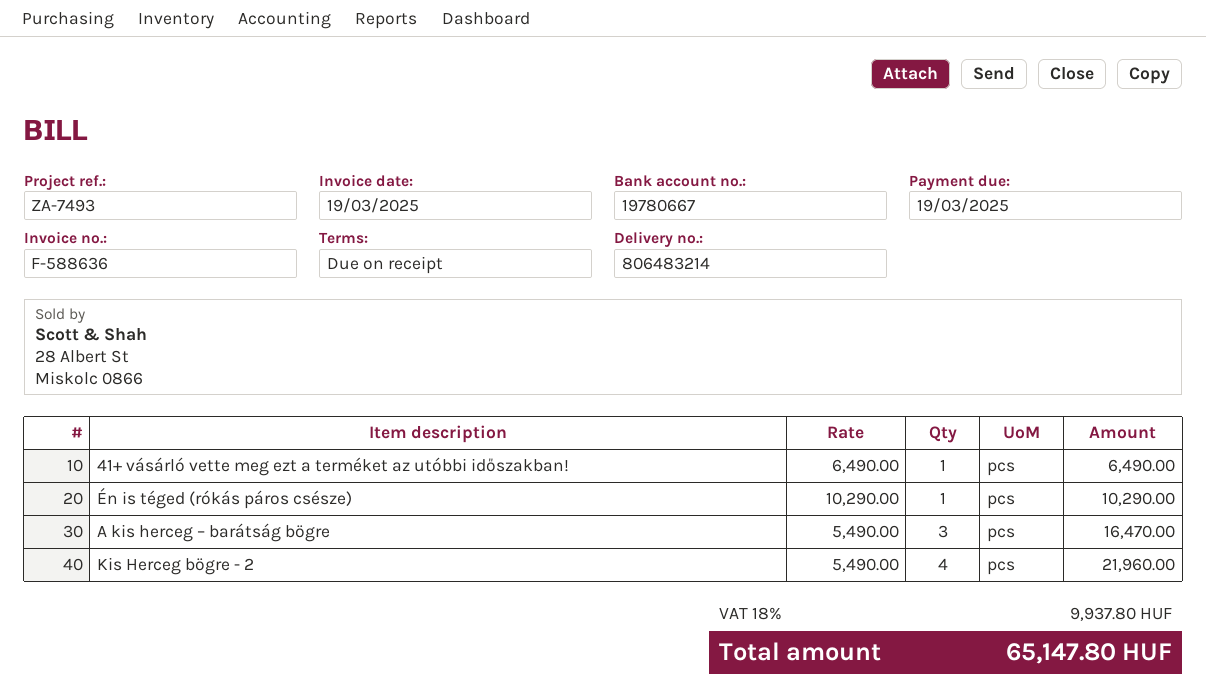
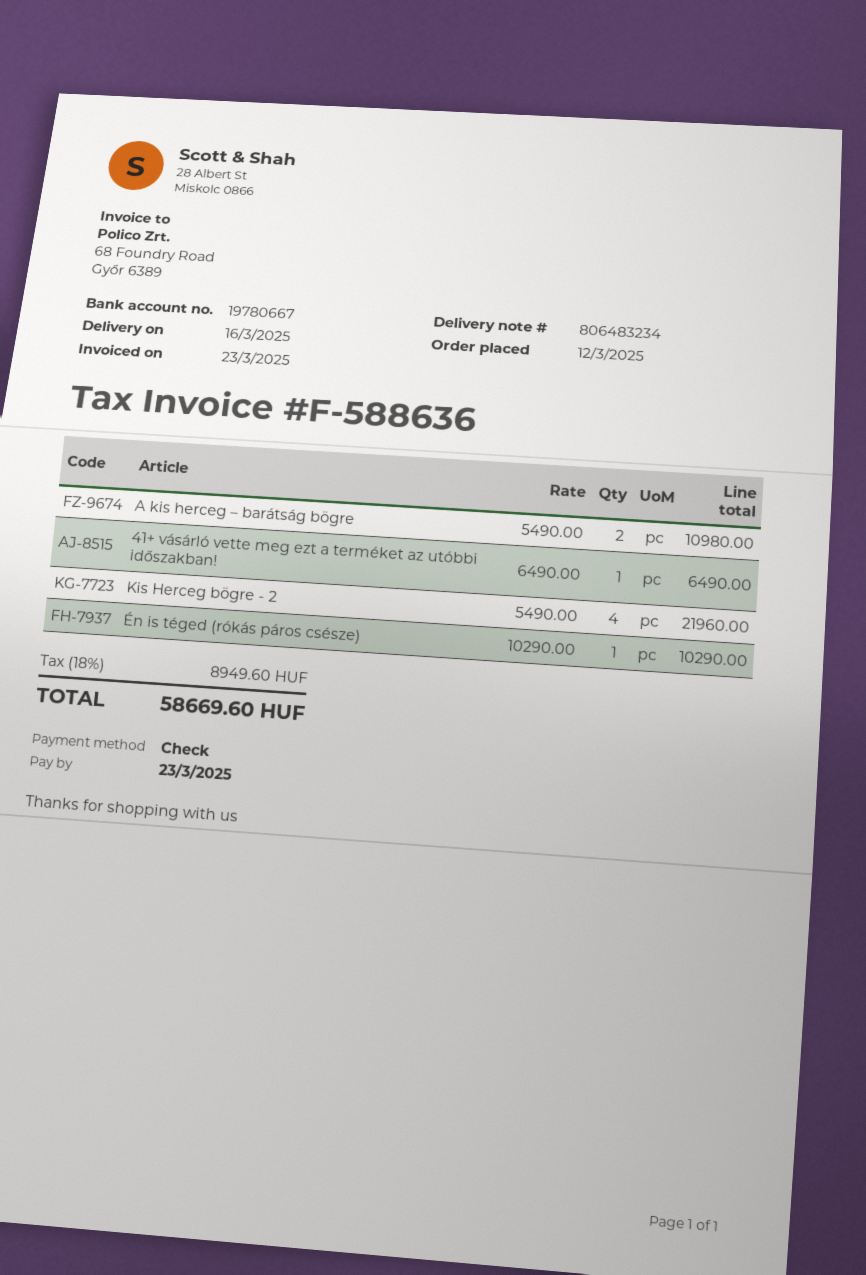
delivery note number: 806483214 -> 806483234
invoice date: 2025-03-19 -> 2025-03-23
due date: 2025-03-19 -> 2025-03-23
A kis herceg – barátság bögre: 3 x 5490.00 = 16470.00 -> 2 x 5490.00 = 10980.00
tax: 18% = 9937.80 -> 18% = 8949.60
total: 65147.80 -> 58669.60

